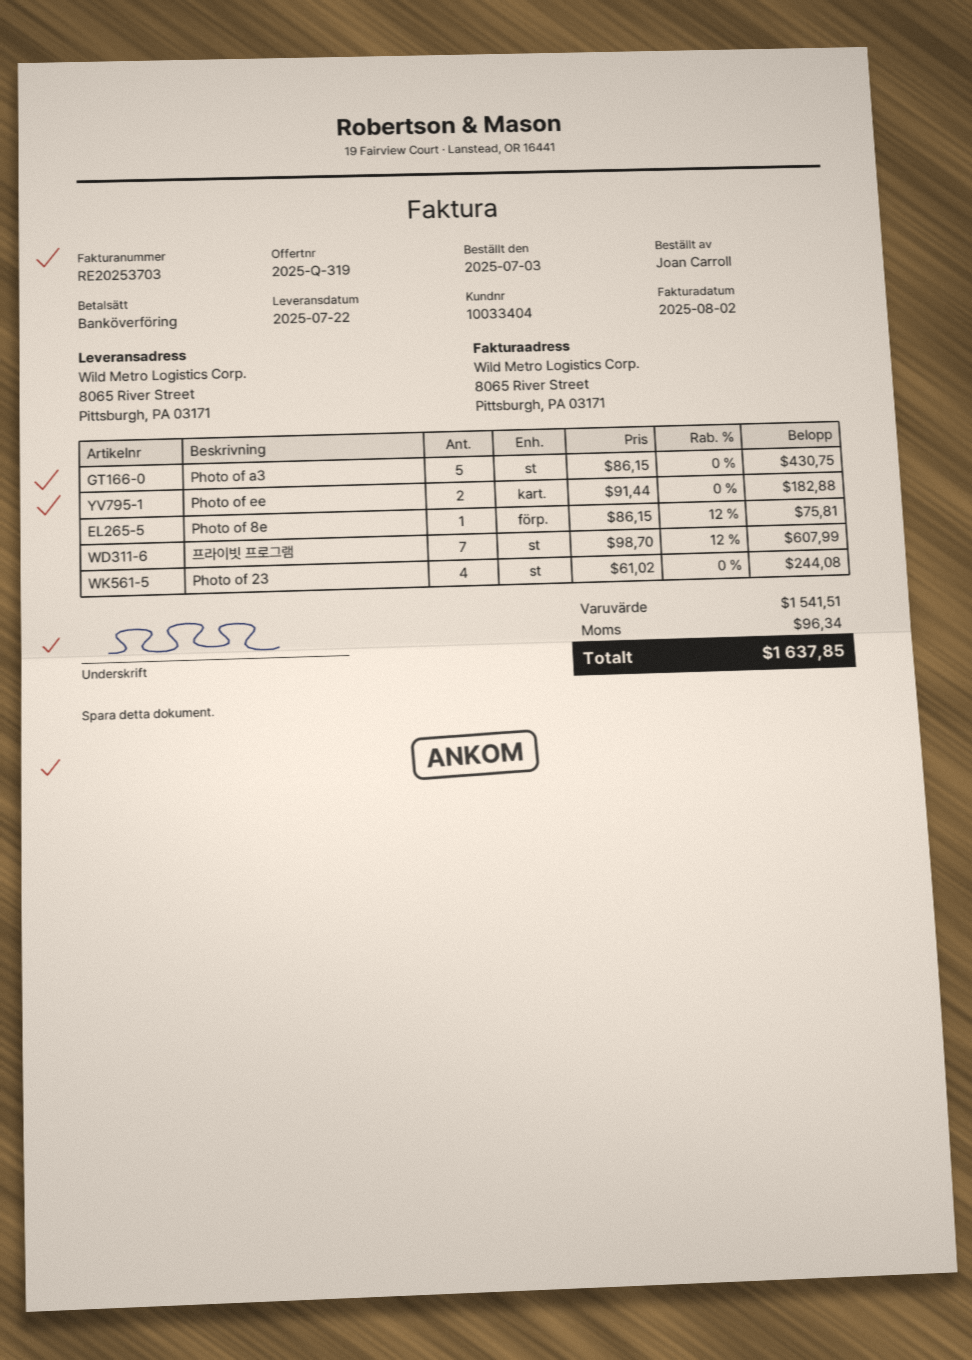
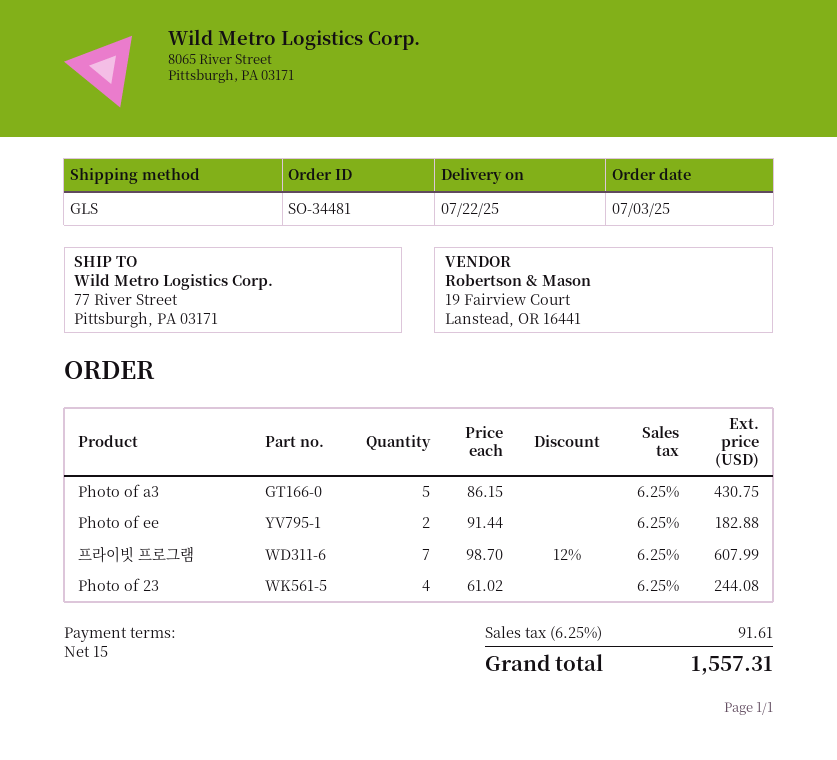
ship to: 8065 River Street, Pittsburgh, PA 03171 -> 77 River Street, Pittsburgh, PA 03171
Photo of 8e: 1 x 86.15 - 12% = 75.81 -> none
tax: 96.34 -> 91.61
total: 1637.85 -> 1557.31

